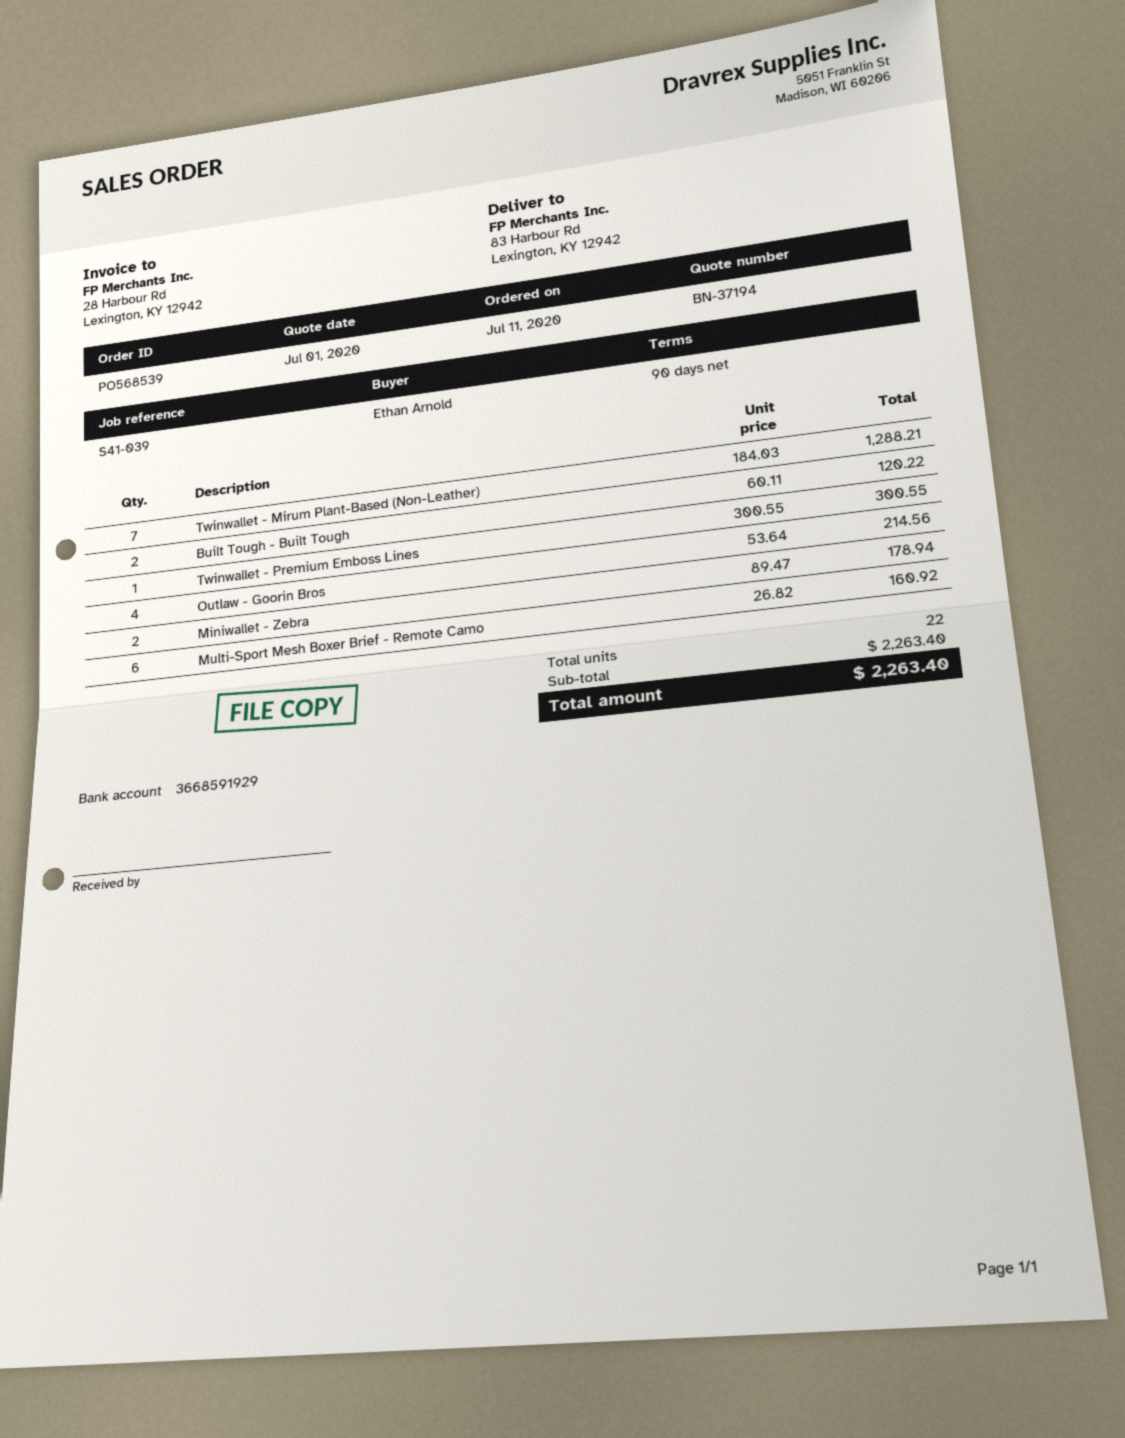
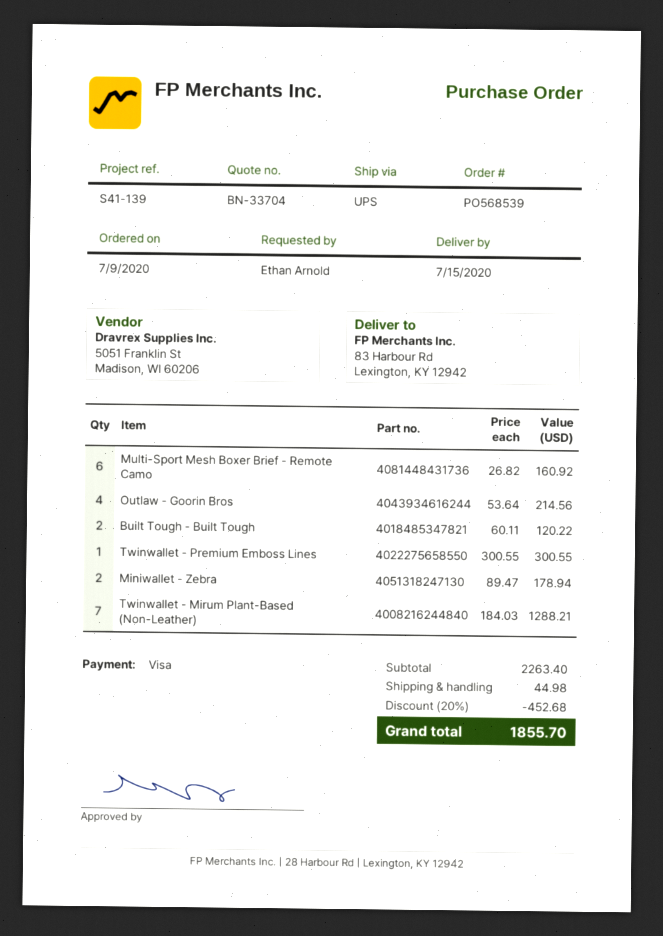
quote number: BN-37194 -> BN-33704
order date: 2020-07-11 -> 2020-07-09
reference: S41-039 -> S41-139
discount: none -> 20% = 452.68
shipping: none -> 44.98
total: 2263.40 -> 1855.70

